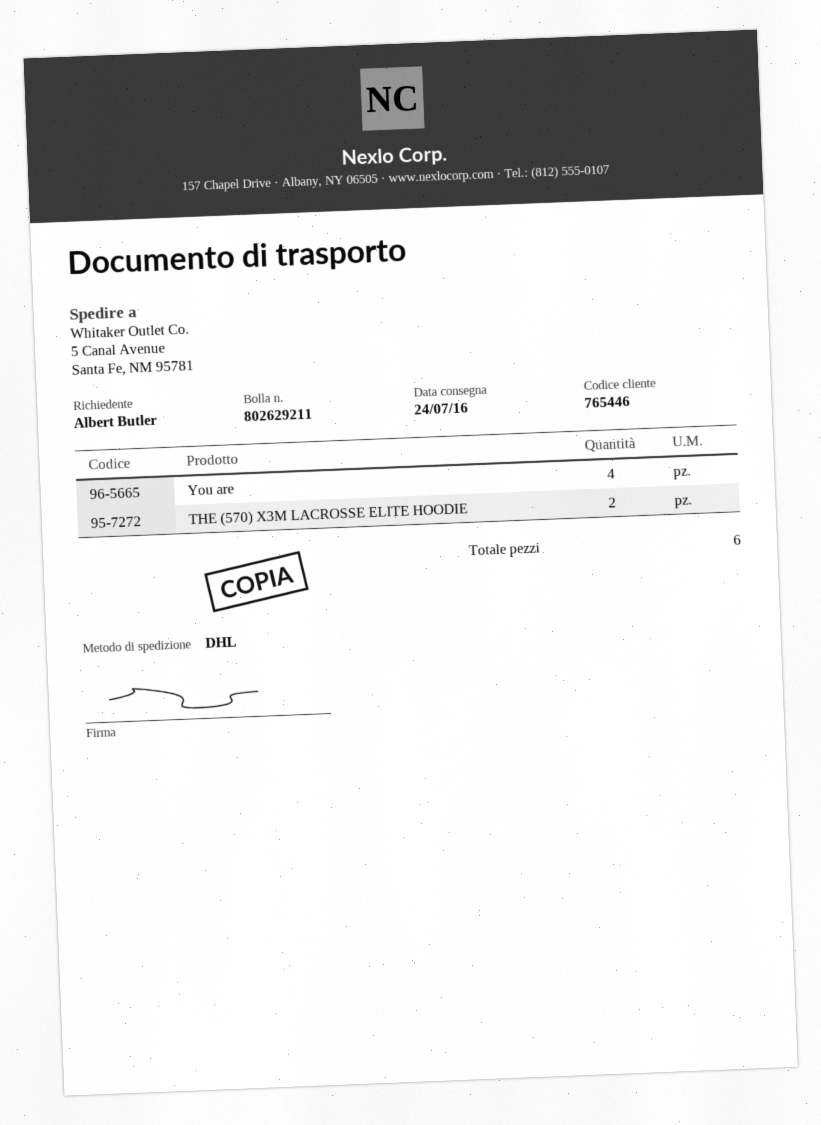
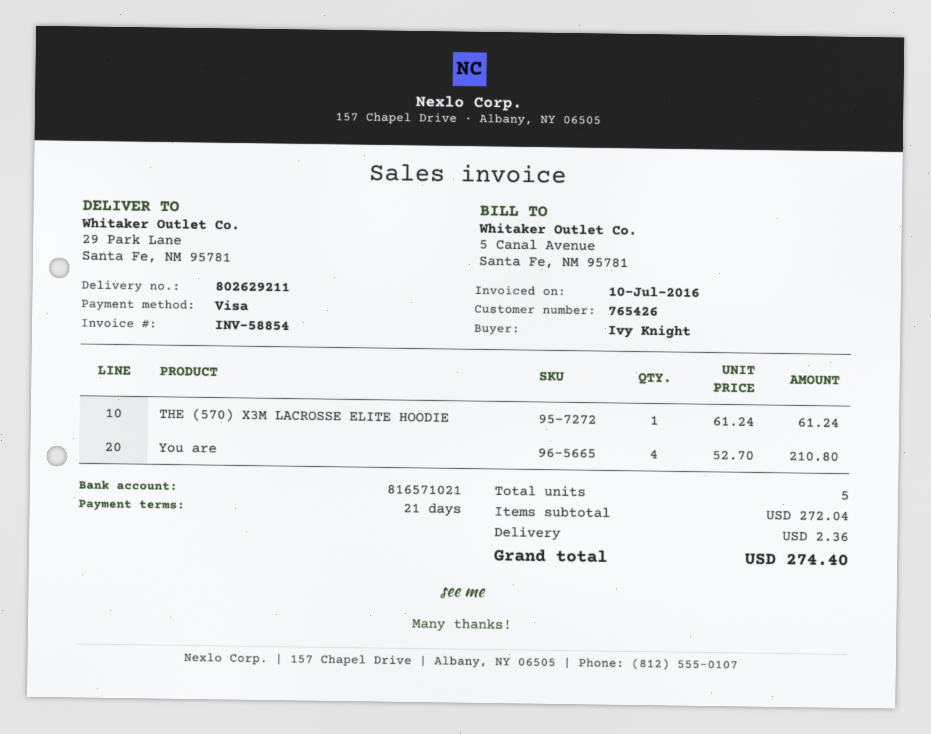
customer number: 765446 -> 765426
ordered by: Albert Butler -> Ivy Knight
ship to: 5 Canal Avenue, Santa Fe, NM 95781 -> 29 Park Lane, Santa Fe, NM 95781
THE (570) X3M LACROSSE ELITE HOODIE: 2 -> 1
total quantity: 6 -> 5

